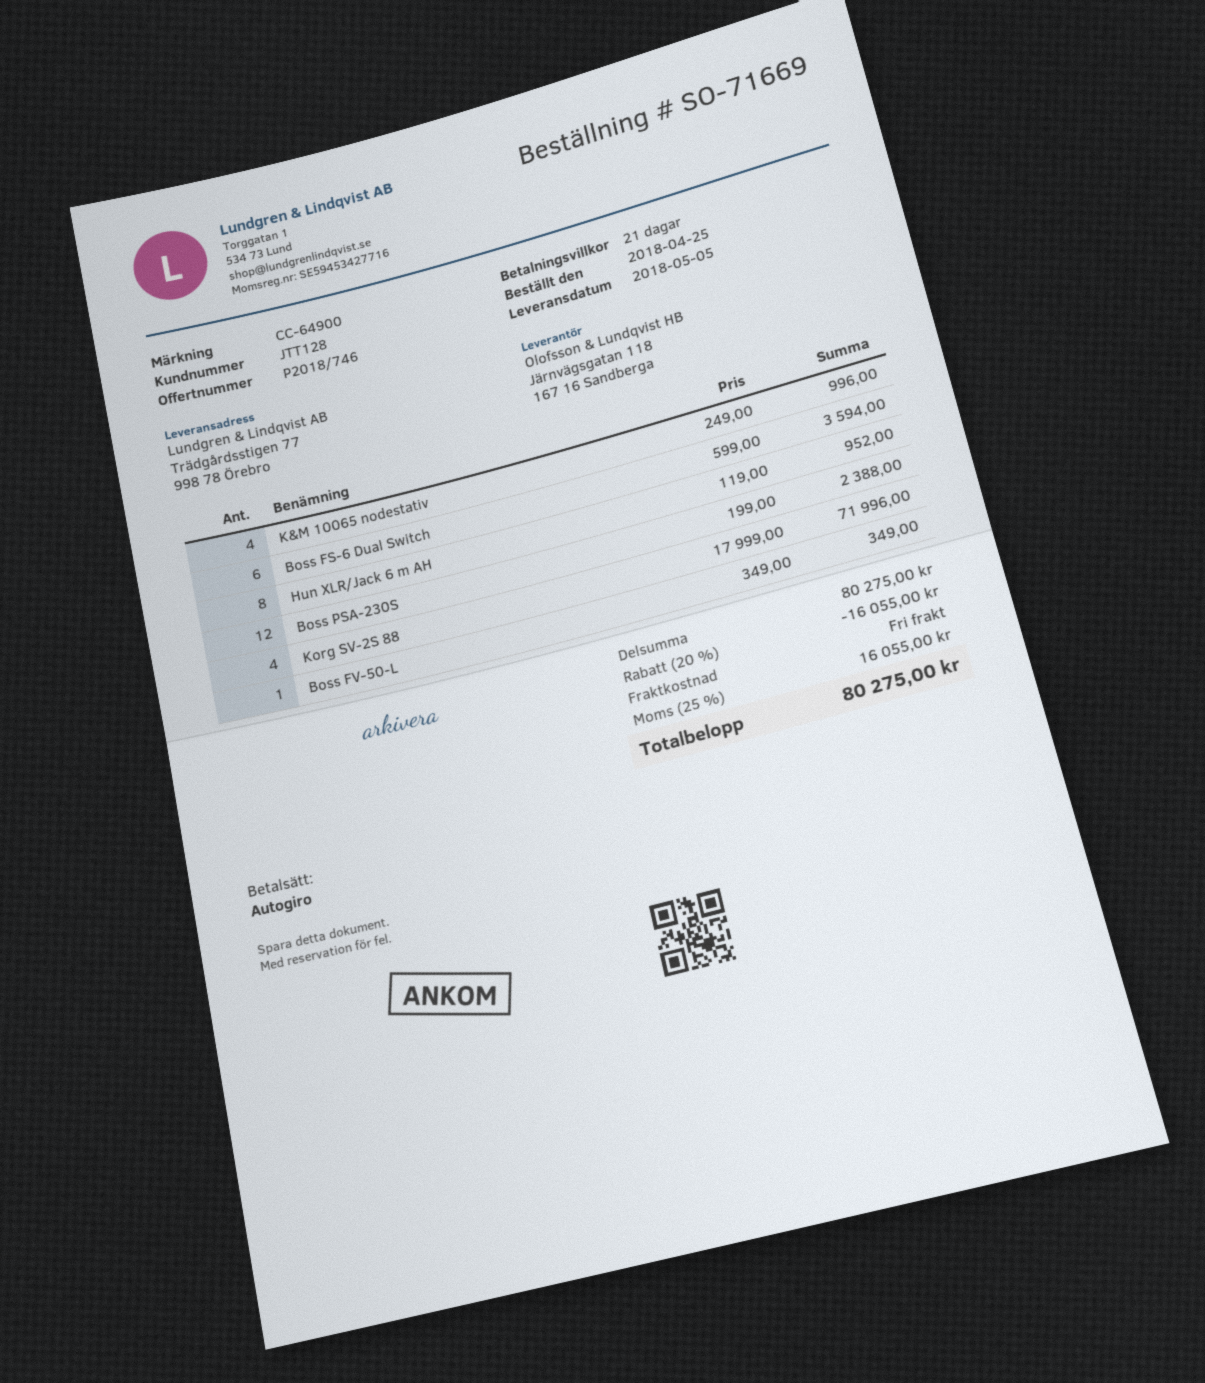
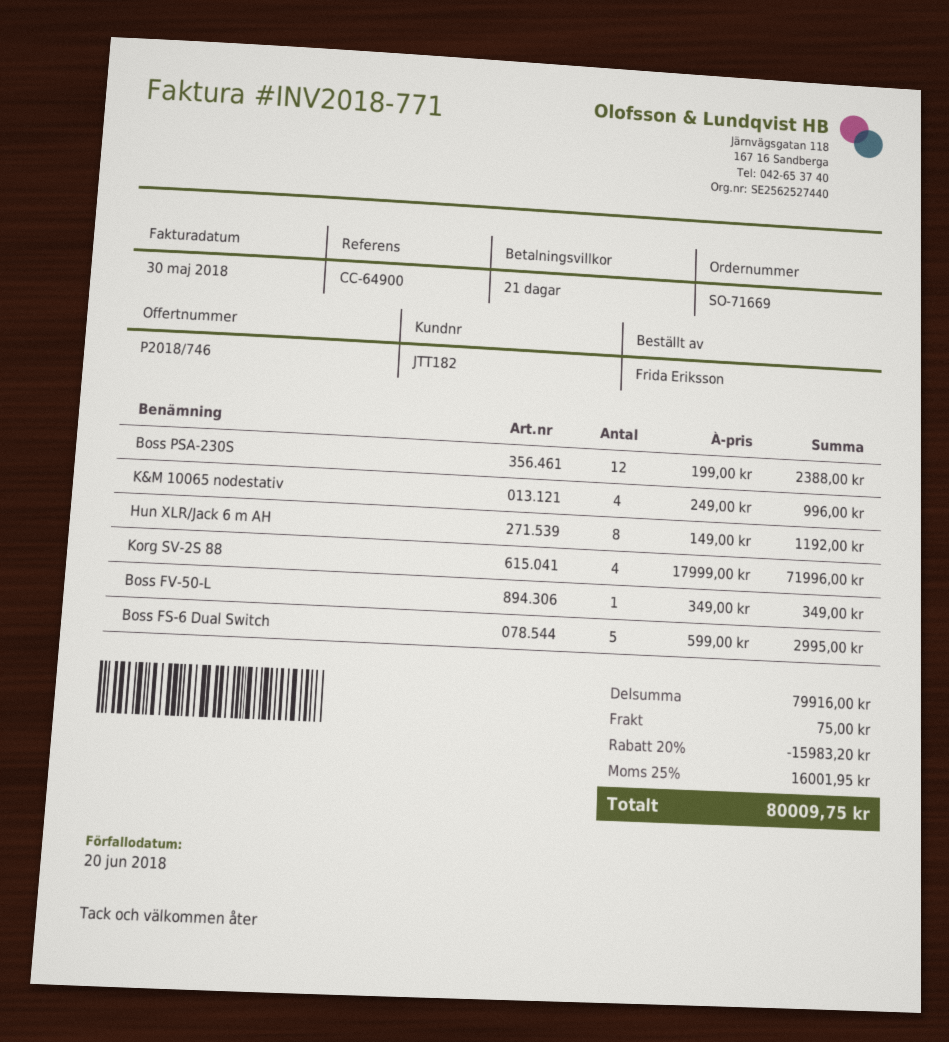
customer number: JTT128 -> JTT182
Boss FS-6 Dual Switch: 6 x 599.00 = 3594.00 -> 5 x 599.00 = 2995.00
Hun XLR/Jack 6 m AH: 8 x 119.00 = 952.00 -> 8 x 149.00 = 1192.00
subtotal: 80275.00 -> 79916.00
discount: 20% = 16055.00 -> 20% = 15983.20
shipping: 0.00 -> 75.00
tax: 25% = 16055.00 -> 25% = 16001.95
total: 80275.00 -> 80009.75

